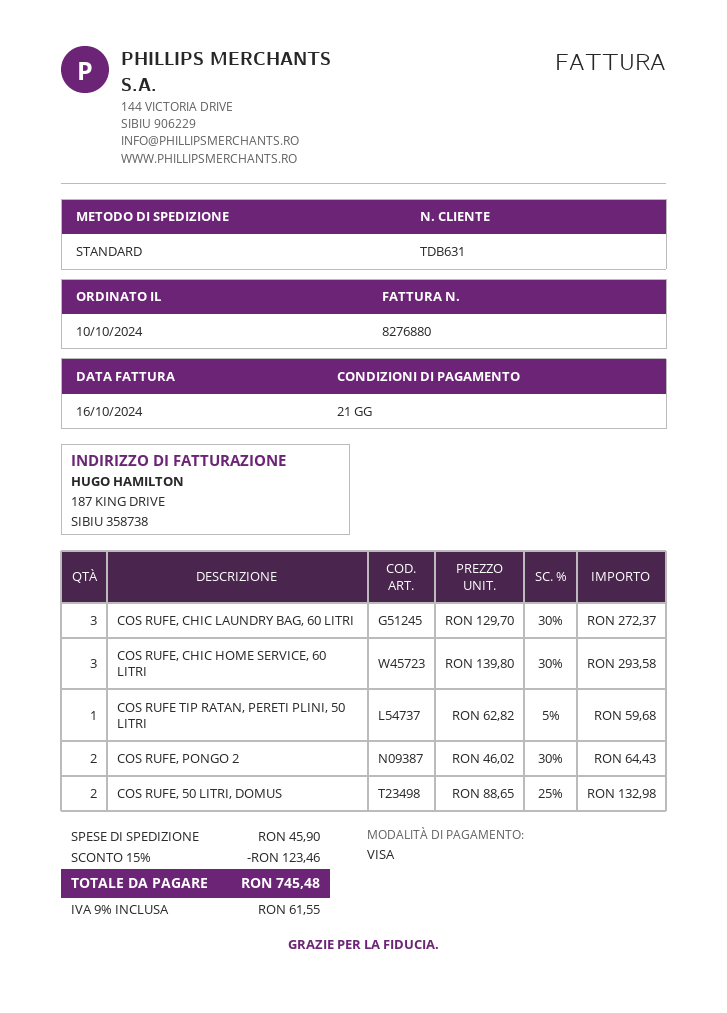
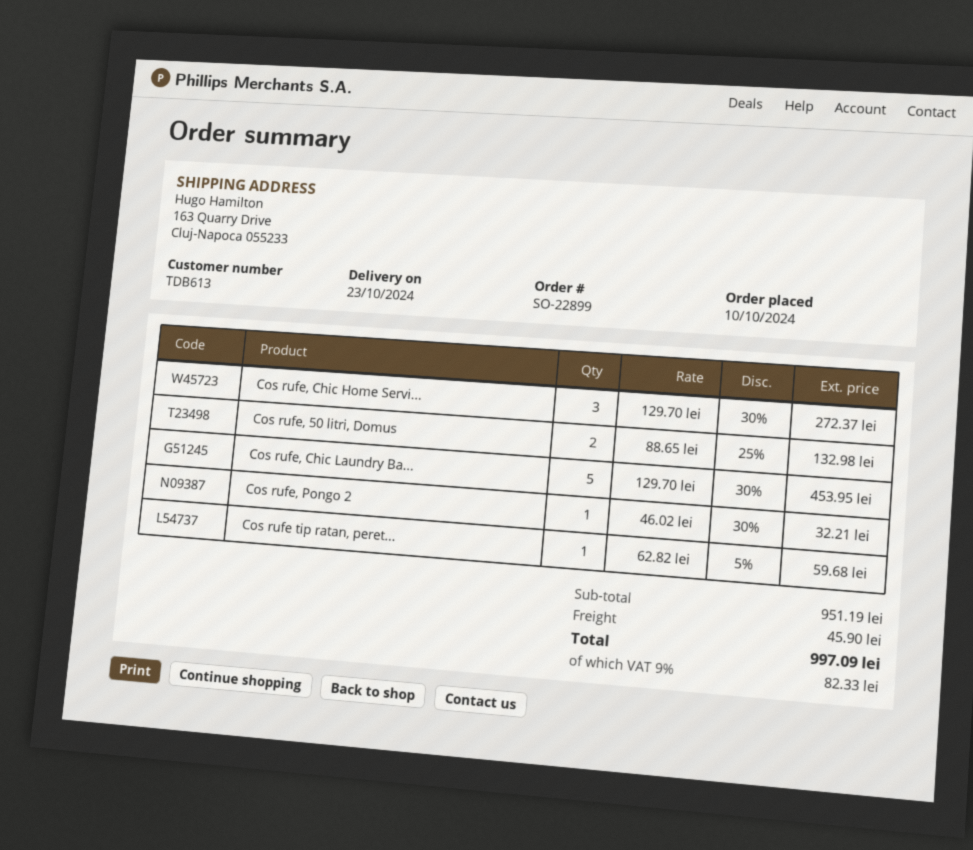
customer number: TDB631 -> TDB613
COS RUFE, CHIC LAUNDRY BAG, 60 LITRI: 3 x 129.70 - 30% = 272.37 -> 5 x 129.70 - 30% = 453.95
COS RUFE, CHIC HOME SERVICE, 60 LITRI: 3 x 139.80 - 30% = 293.58 -> 3 x 129.70 - 30% = 272.37
COS RUFE, PONGO 2: 2 x 46.02 - 30% = 64.43 -> 1 x 46.02 - 30% = 32.21
discount: 15% = 123.46 -> none
tax: 9% = 61.55 -> 9% = 82.33
total: 745.48 -> 997.09

